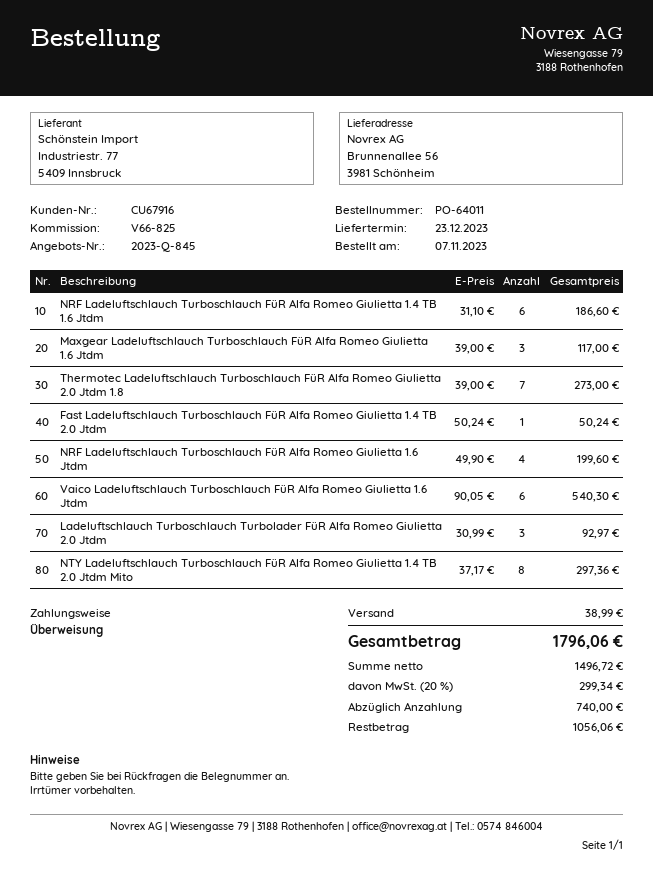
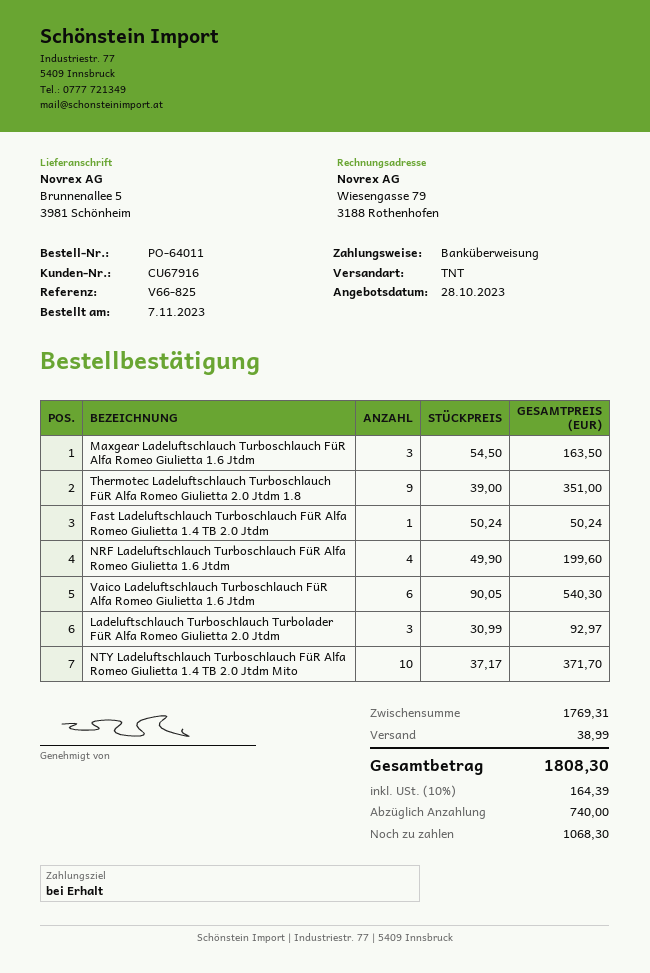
ship to: Brunnenallee 56, 3981 Schönheim -> Brunnenallee 5, 3981 Schönheim
NRF Ladeluftschlauch Turboschlauch FüR Alfa Romeo Giulietta 1.4 TB 1.6 Jtdm: 6 x 31.10 = 186.60 -> none
Maxgear Ladeluftschlauch Turboschlauch FüR Alfa Romeo Giulietta 1.6 Jtdm: 3 x 39.00 = 117.00 -> 3 x 54.50 = 163.50
Thermotec Ladeluftschlauch Turboschlauch FüR Alfa Romeo Giulietta 2.0 Jtdm 1.8: 7 x 39.00 = 273.00 -> 9 x 39.00 = 351.00
NTY Ladeluftschlauch Turboschlauch FüR Alfa Romeo Giulietta 1.4 TB 2.0 Jtdm Mito: 8 x 37.17 = 297.36 -> 10 x 37.17 = 371.70
tax: 20% = 299.34 -> 10% = 164.39
total: 1796.06 -> 1808.30
balance: 1056.06 -> 1068.30

